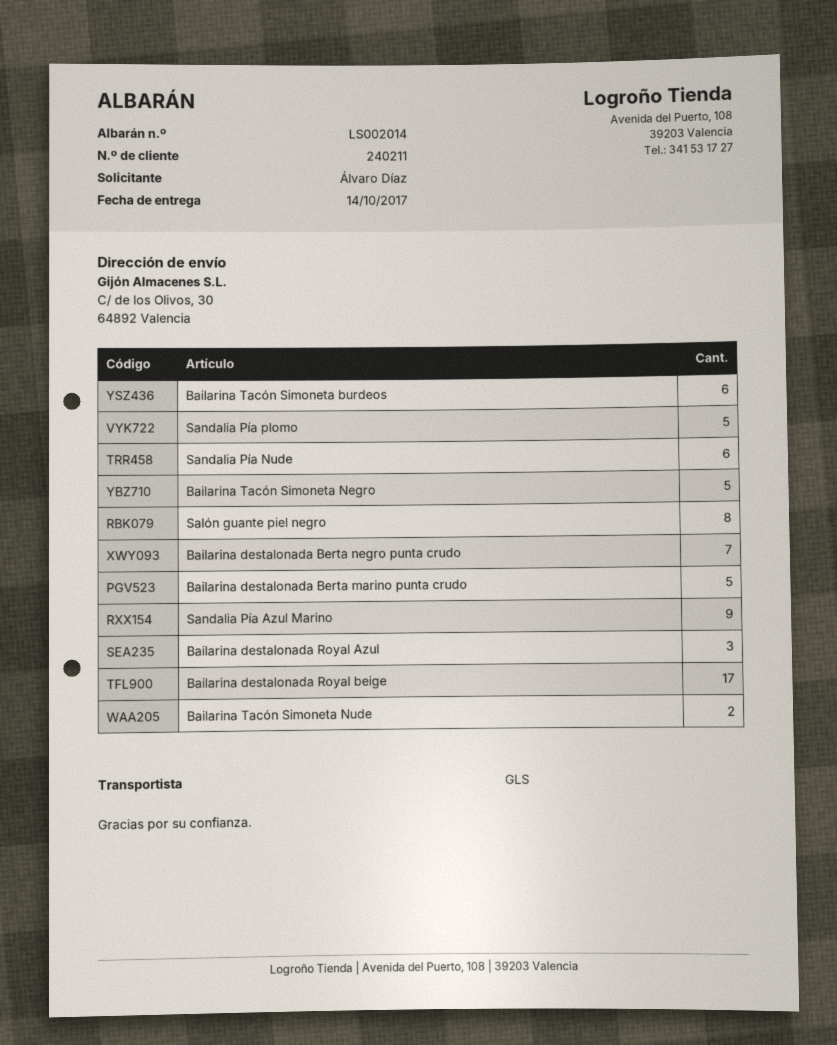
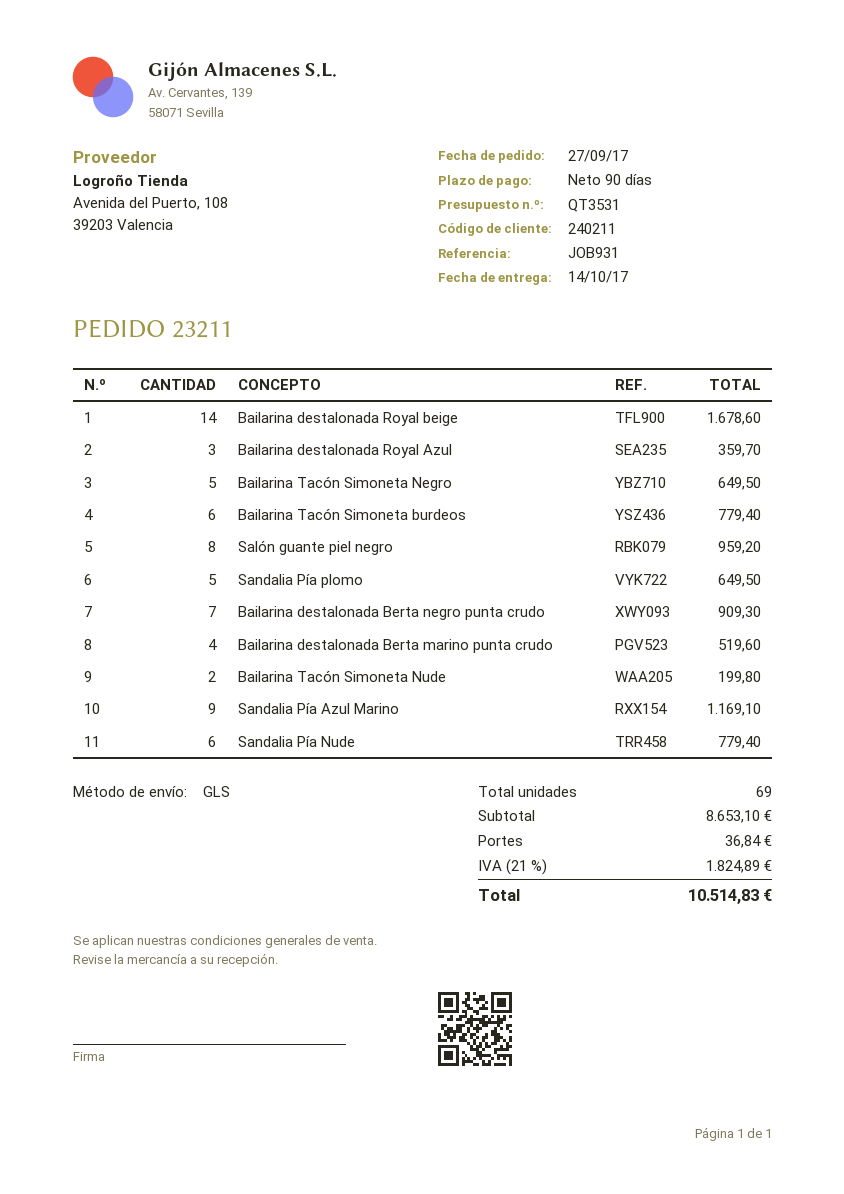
Bailarina destalonada Berta marino punta crudo: 5 -> 4
Bailarina destalonada Royal beige: 17 -> 14

